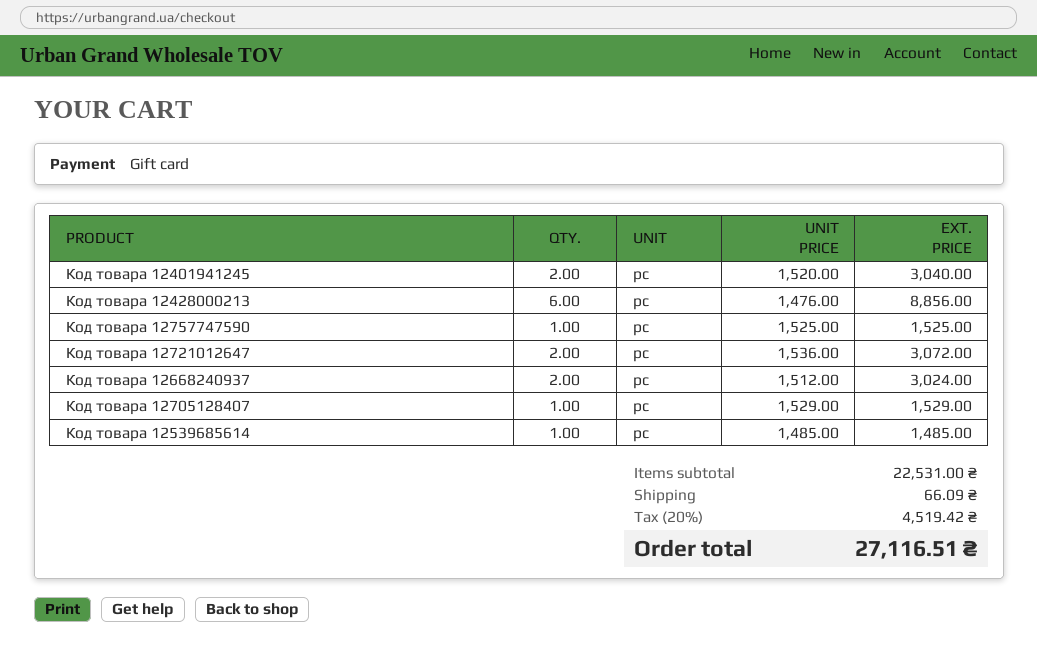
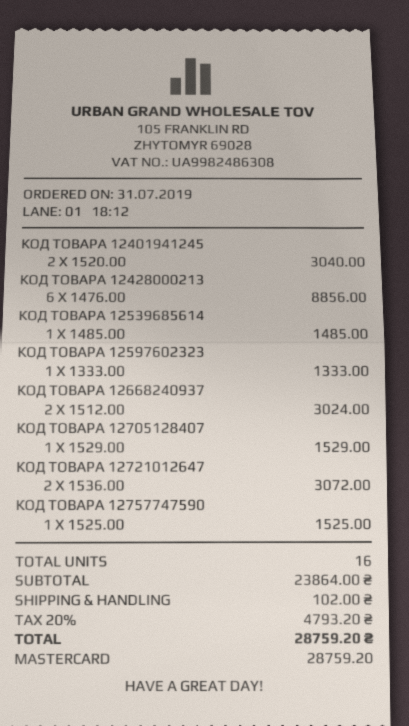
payment method: gift card -> Mastercard
КОД ТОВАРА 12597602323: none -> 1 x 1333.00 = 1333.00
subtotal: 22531.00 -> 23864.00
shipping: 66.09 -> 102.00
tax: 20% = 4519.42 -> 20% = 4793.20
total: 27116.51 -> 28759.20

